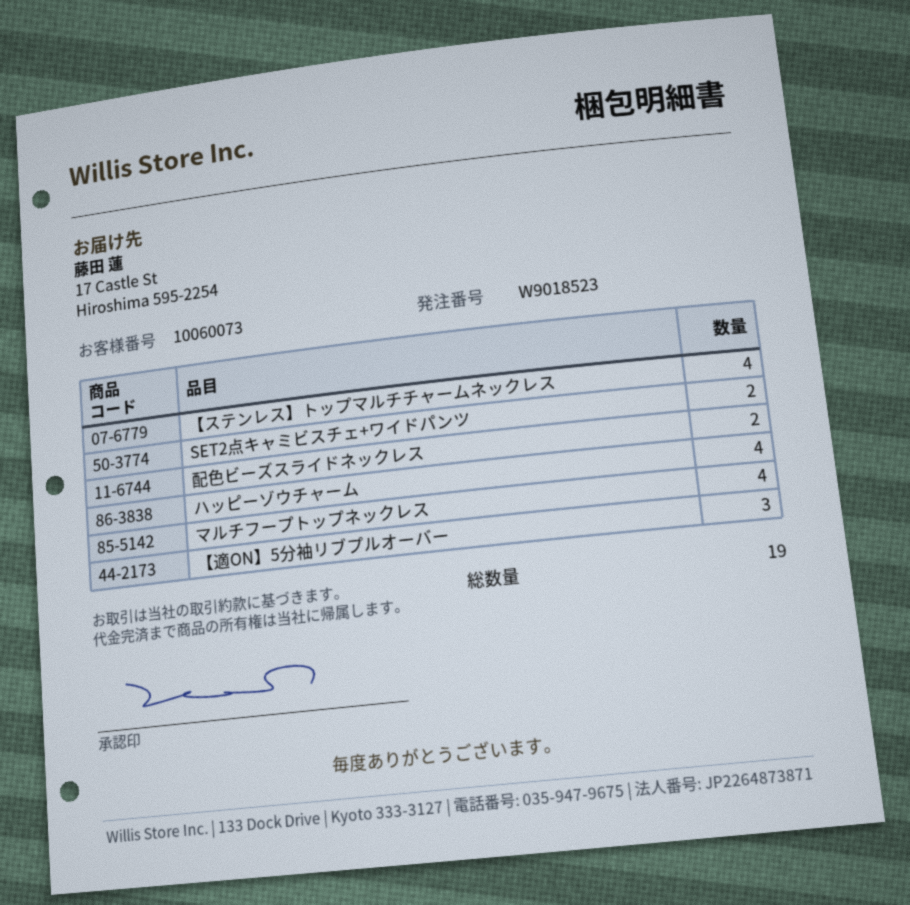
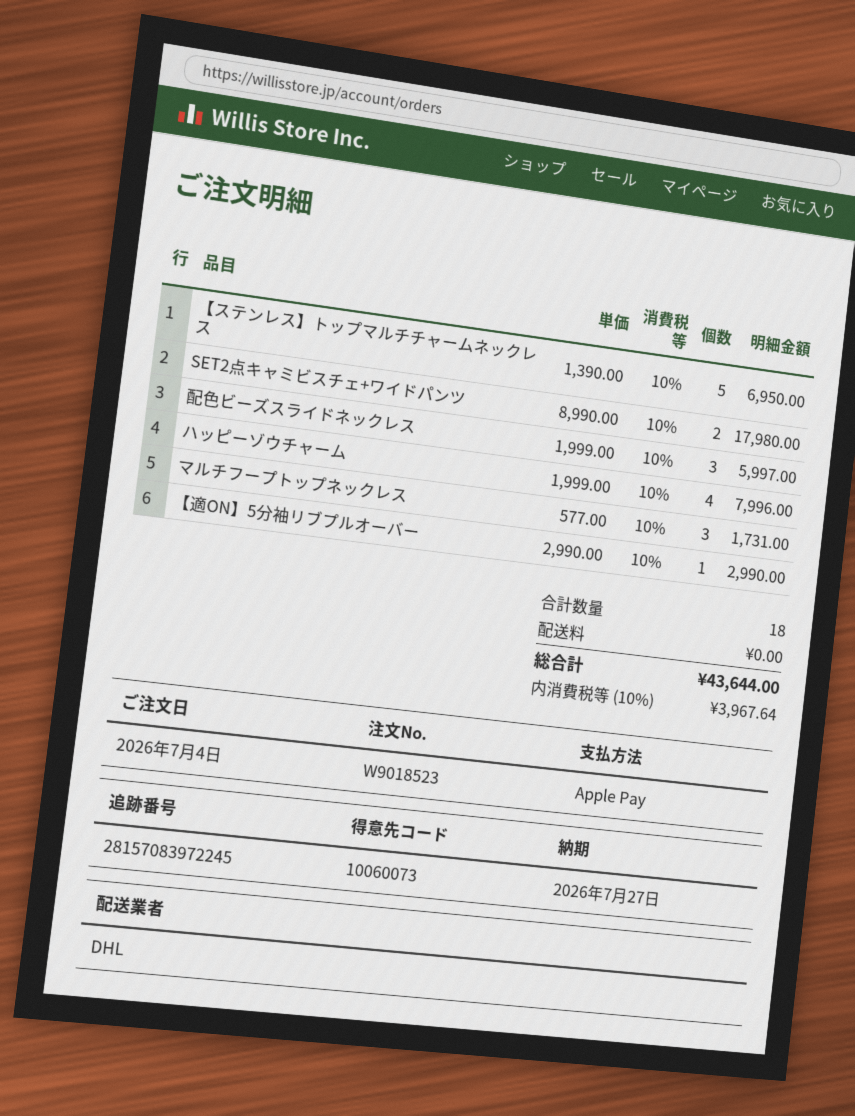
【ステンレス】トップマルチチャームネックレス: 4 -> 5
配色ビーズスライドネックレス: 2 -> 3
マルチフープトップネックレス: 4 -> 3
【適ON】5分袖リブプルオーバー: 3 -> 1
total quantity: 19 -> 18

